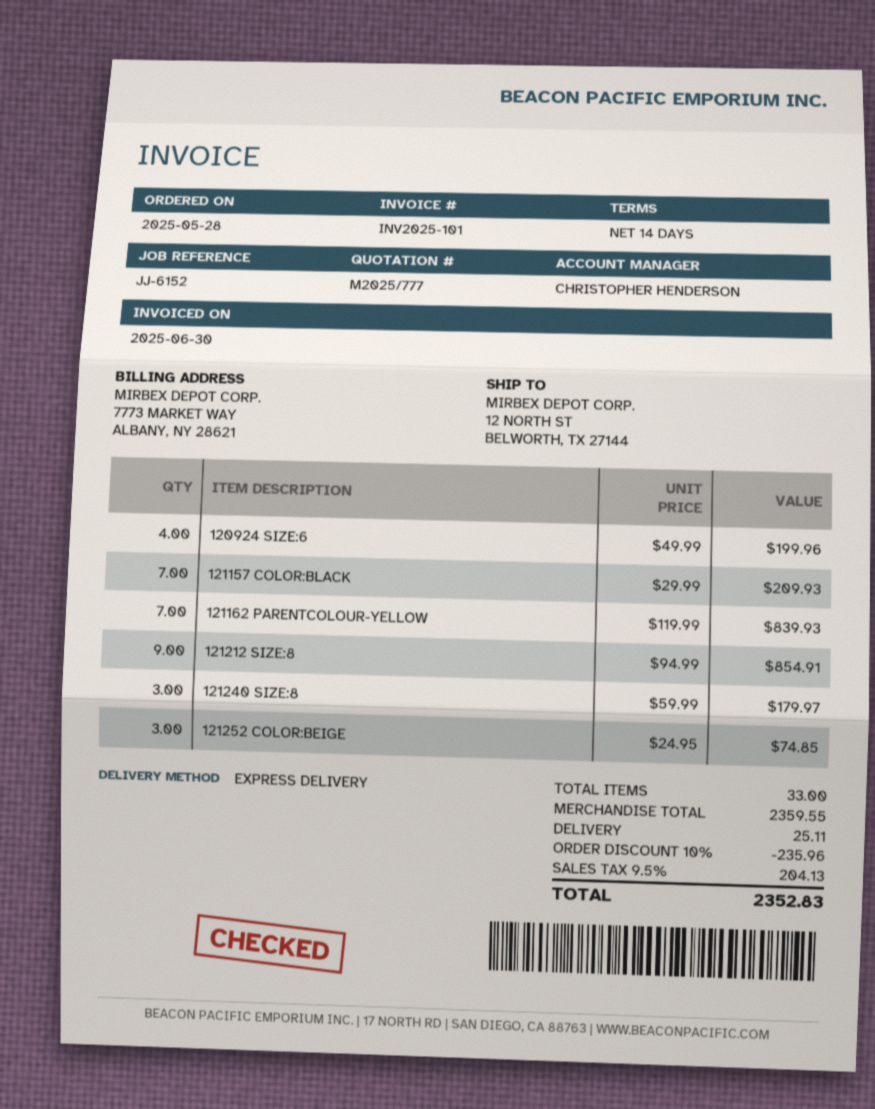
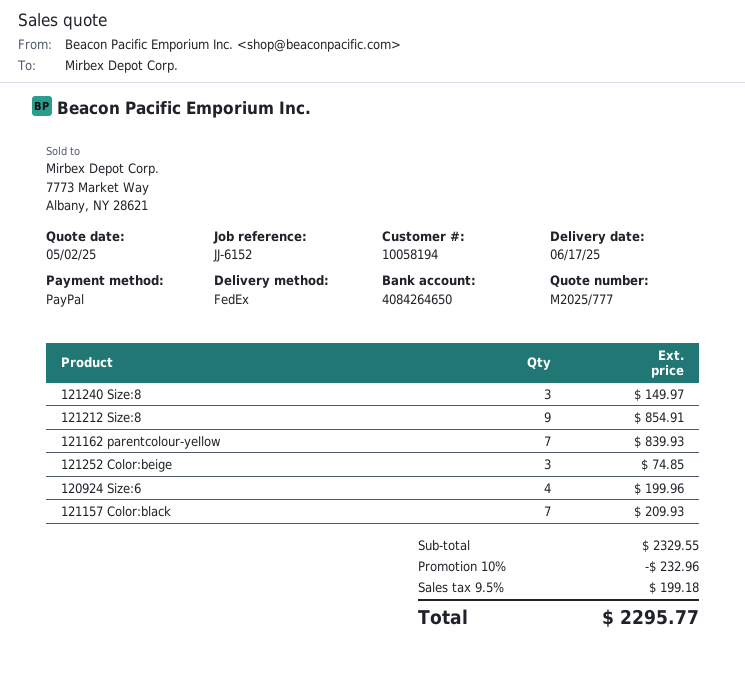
shipping method: express -> FedEx
121240 SIZE:8: 3 for 179.97 -> 3 for 149.97
subtotal: 2359.55 -> 2329.55
discount: 10% = 235.96 -> 10% = 232.96
shipping: 25.11 -> none
tax: 9.5% = 204.13 -> 9.5% = 199.18
total: 2352.83 -> 2295.77

